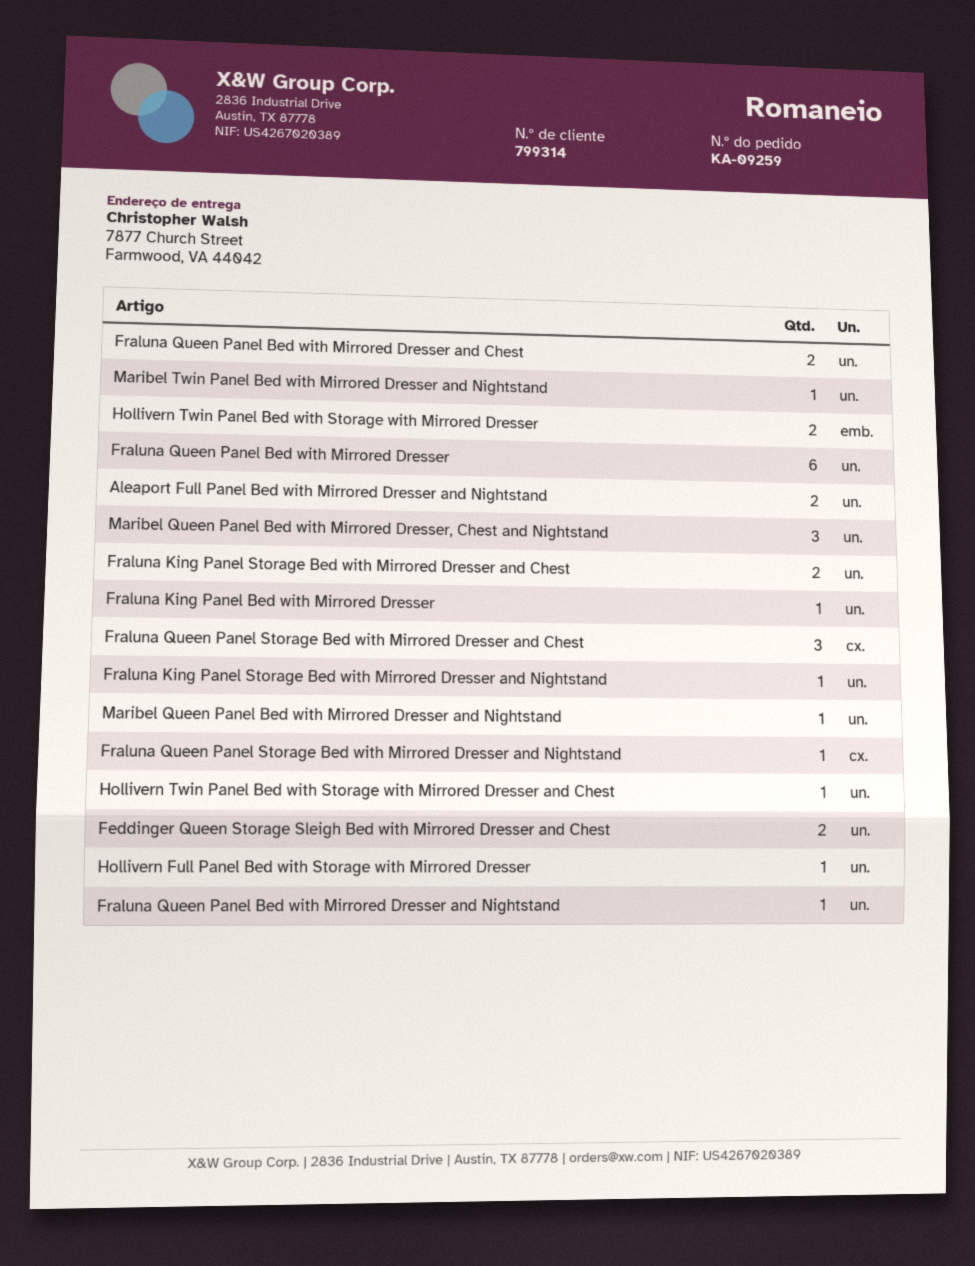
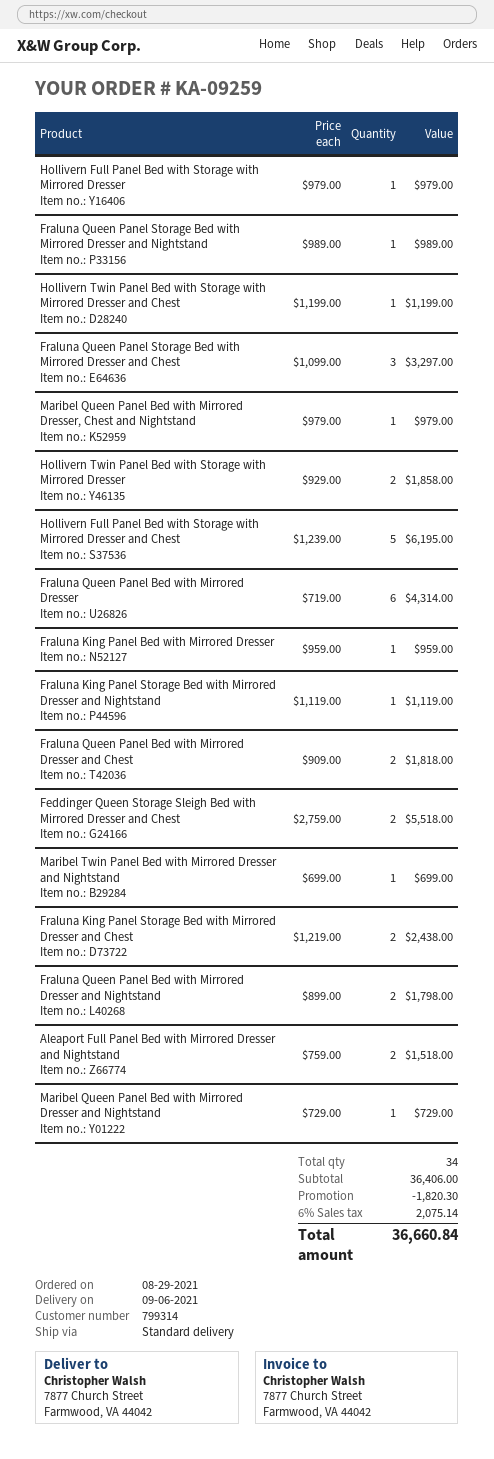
Maribel Queen Panel Bed with Mirrored Dresser, Chest and Nightstand: 3 -> 1
Fraluna Queen Panel Bed with Mirrored Dresser and Nightstand: 1 -> 2
Hollivern Full Panel Bed with Storage with Mirrored Dresser and Chest: none -> 5

